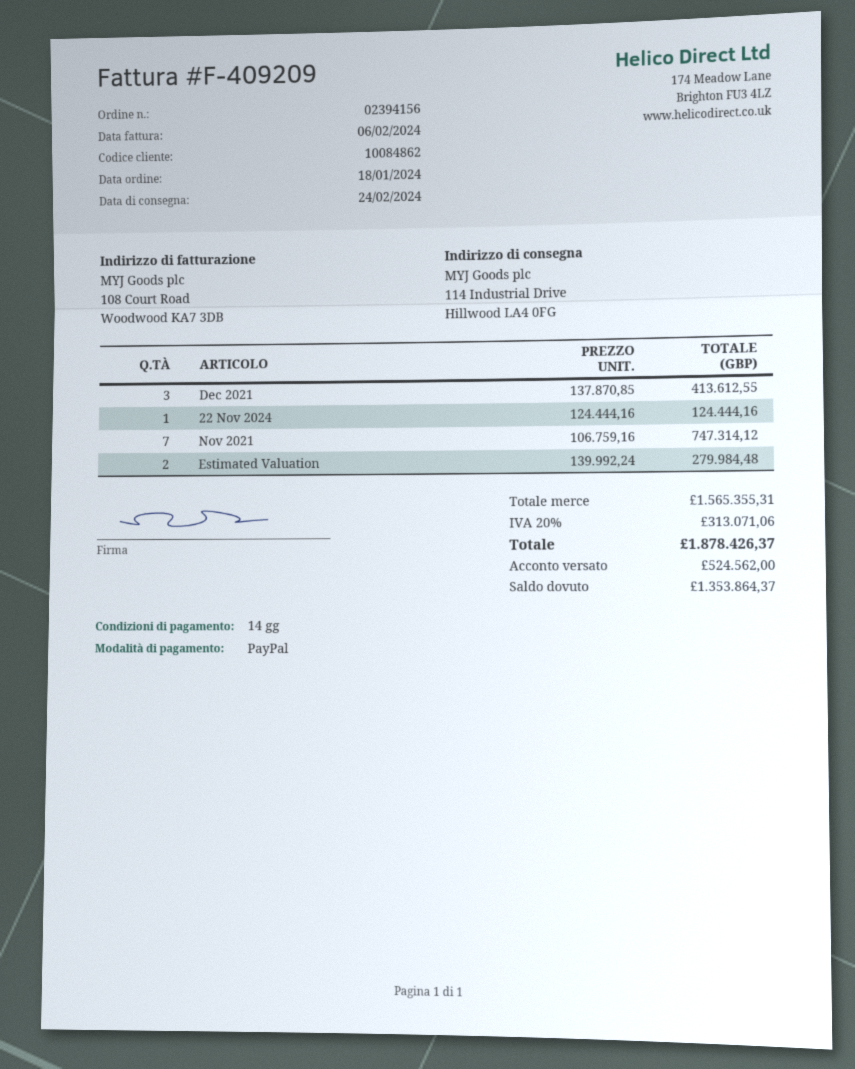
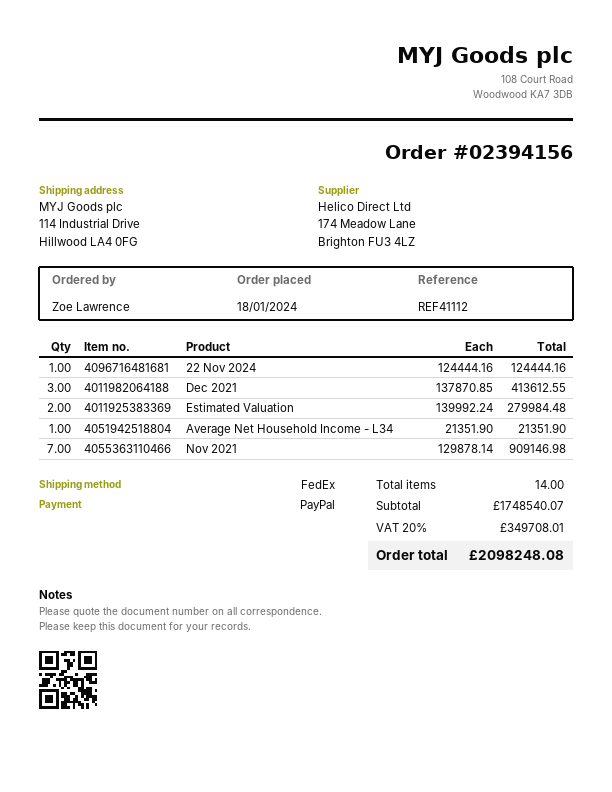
Nov 2021: 7 x 106759.16 = 747314.12 -> 7 x 129878.14 = 909146.98
Average Net Household Income - L34: none -> 1 x 21351.90 = 21351.90
subtotal: 1565355.31 -> 1748540.07
tax: 20% = 313071.06 -> 20% = 349708.01
total: 1878426.37 -> 2098248.08

